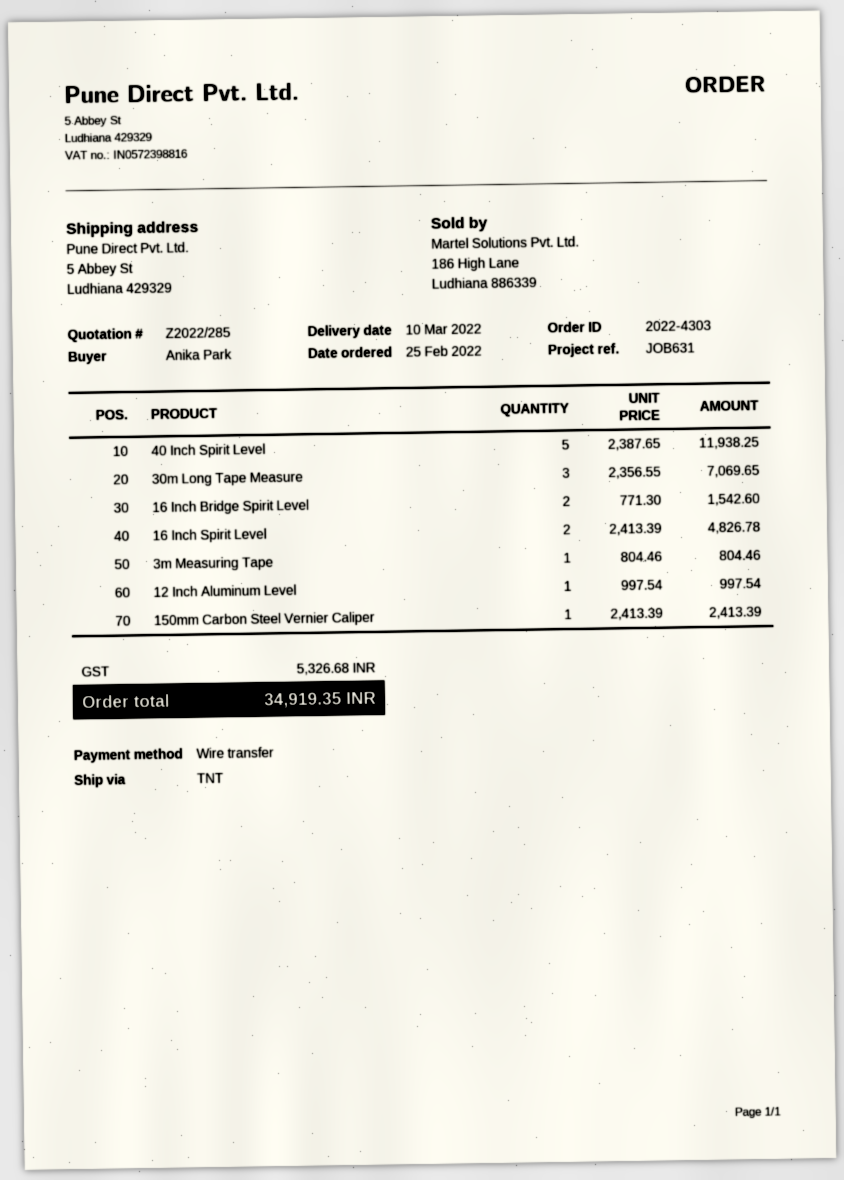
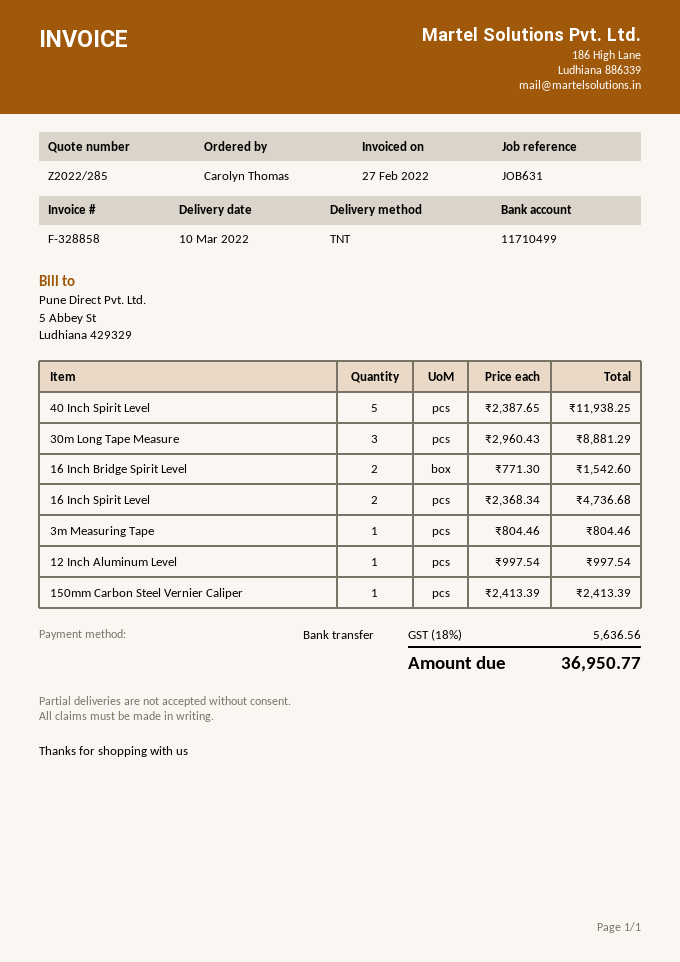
ordered by: Anika Park -> Carolyn Thomas
30m Long Tape Measure: 3 x 2356.55 = 7069.65 -> 3 x 2960.43 = 8881.29
16 Inch Spirit Level: 2 x 2413.39 = 4826.78 -> 2 x 2368.34 = 4736.68
tax: 5326.68 -> 5636.56
total: 34919.35 -> 36950.77

